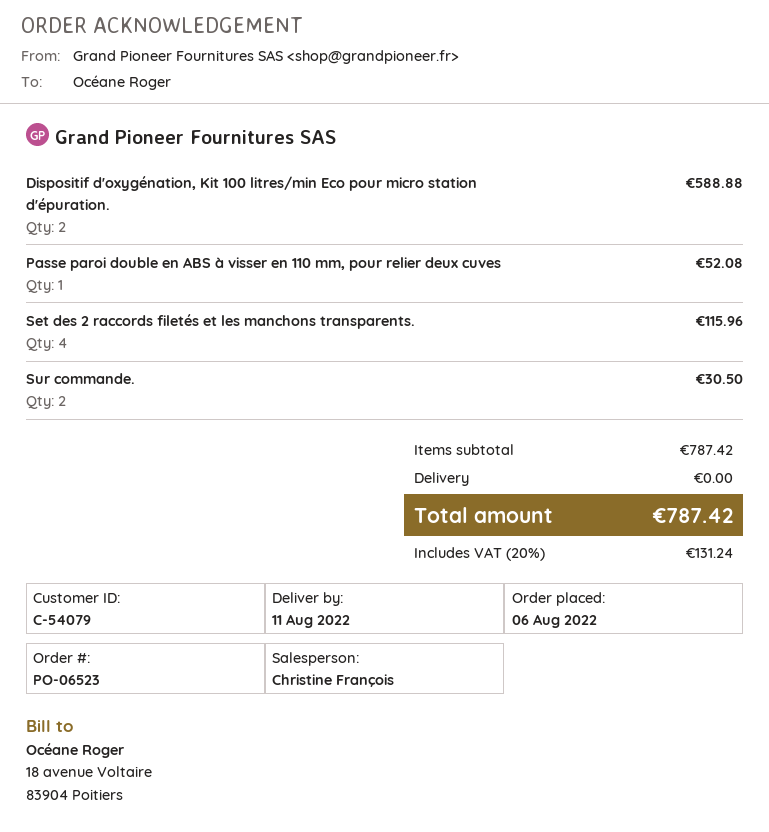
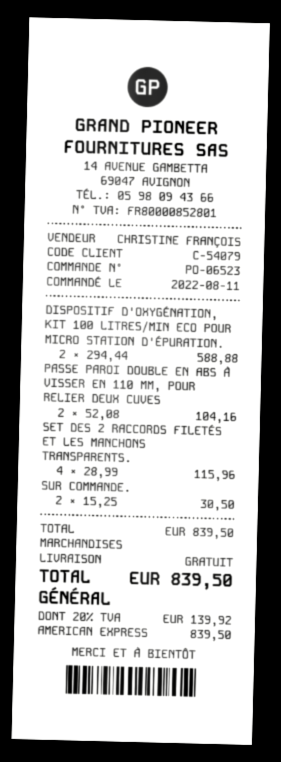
order date: 2022-08-06 -> 2022-08-11
Passe paroi double en ABS à visser en 110 mm, pour relier deux cuves: 1 for 52.08 -> 2 for 104.16
subtotal: 787.42 -> 839.50
tax: 20% = 131.24 -> 20% = 139.92
total: 787.42 -> 839.50

